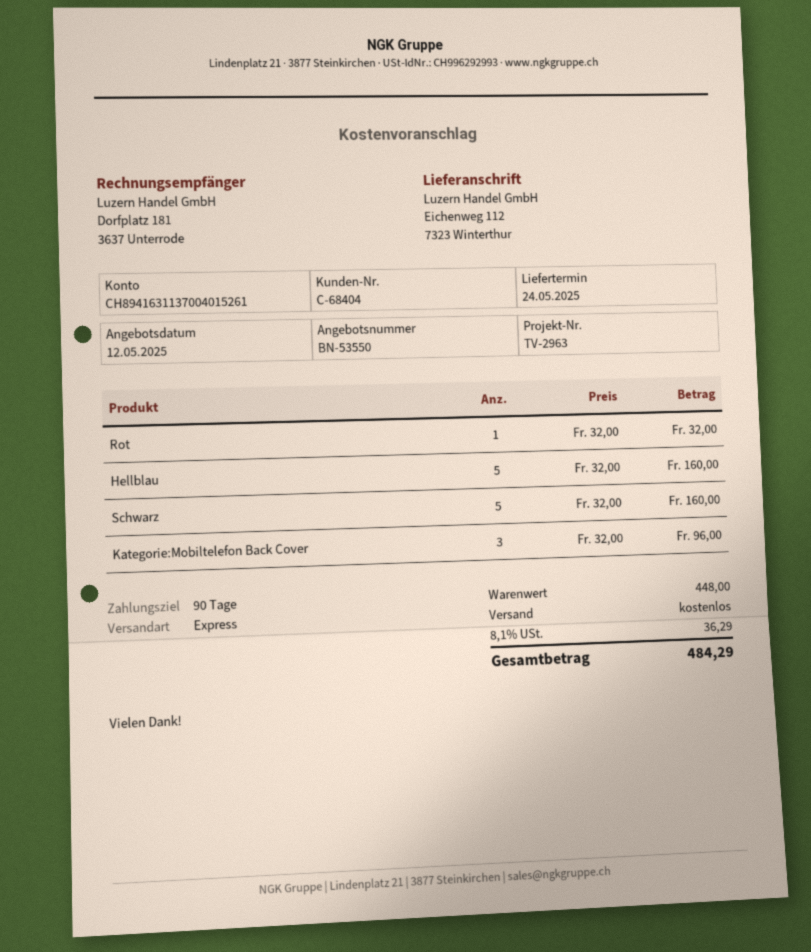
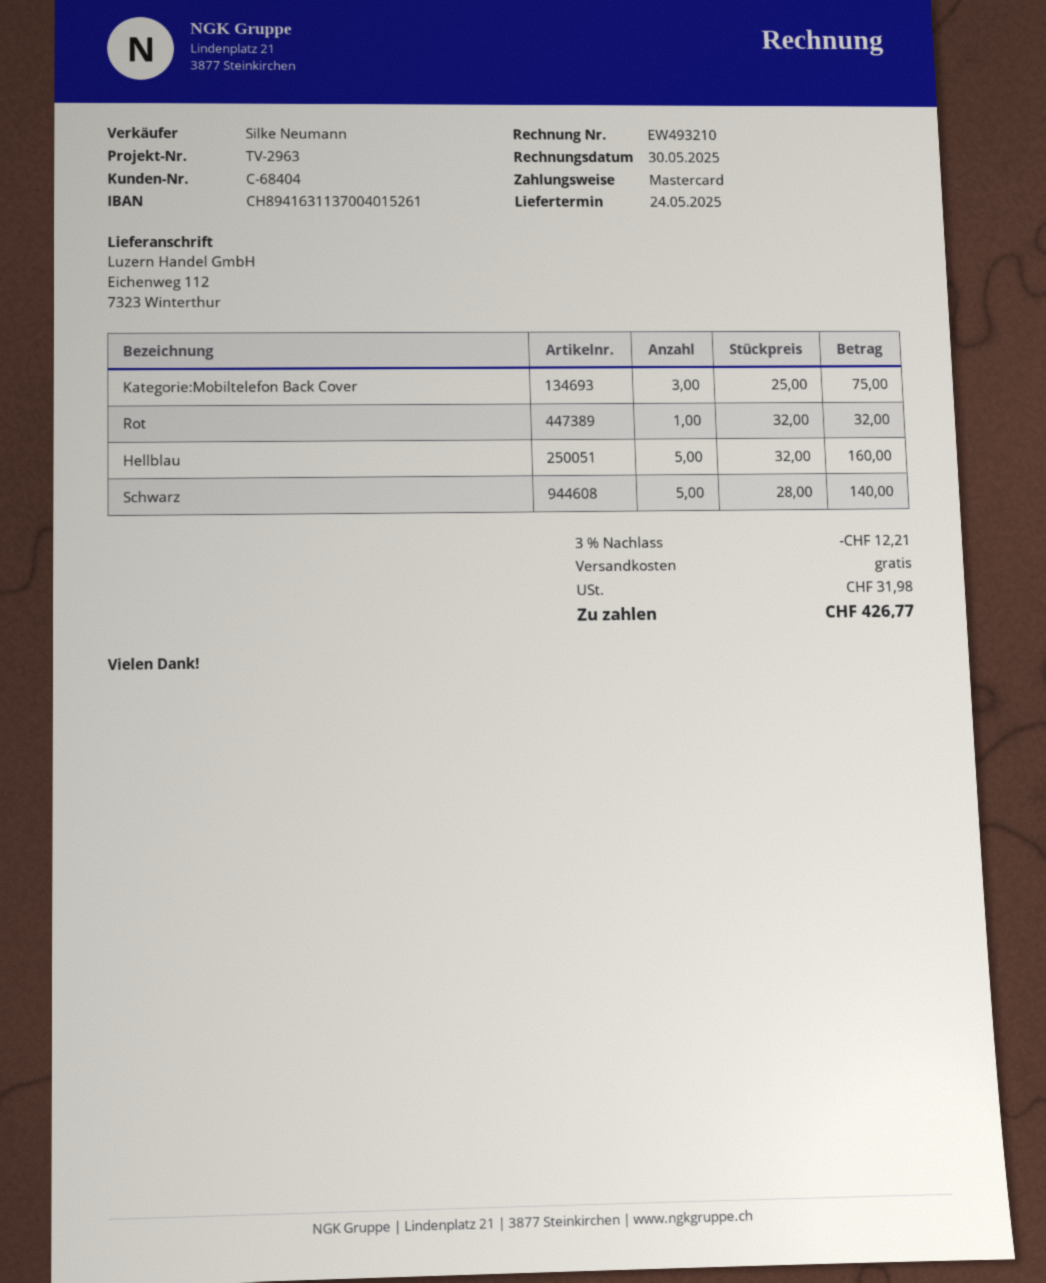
Schwarz: 5 x 32.00 = 160.00 -> 5 x 28.00 = 140.00
Kategorie:Mobiltelefon Back Cover: 3 x 32.00 = 96.00 -> 3 x 25.00 = 75.00
discount: none -> 3% = 12.21
tax: 36.29 -> 31.98
total: 484.29 -> 426.77

